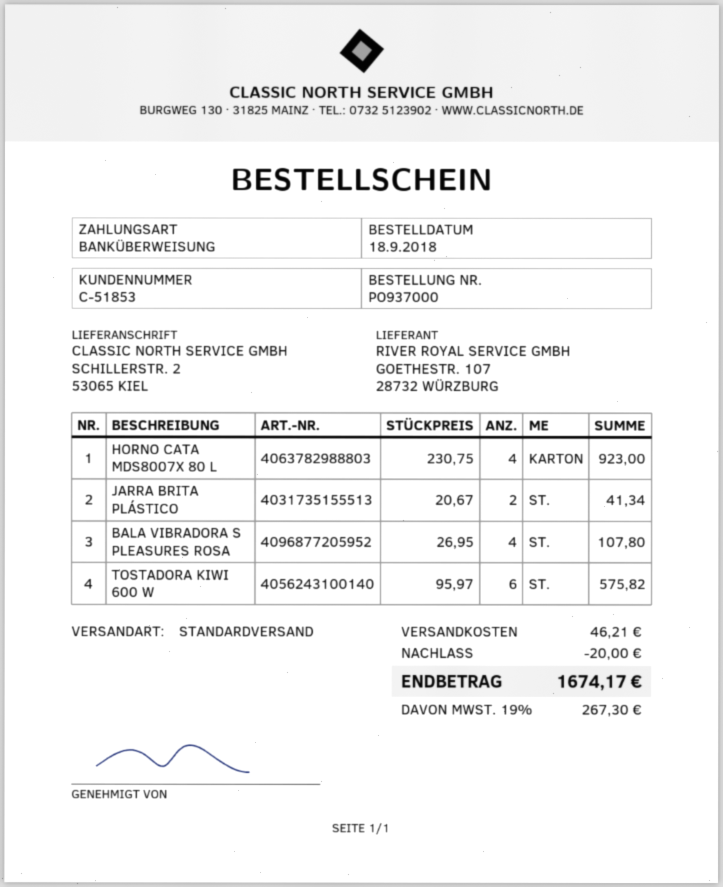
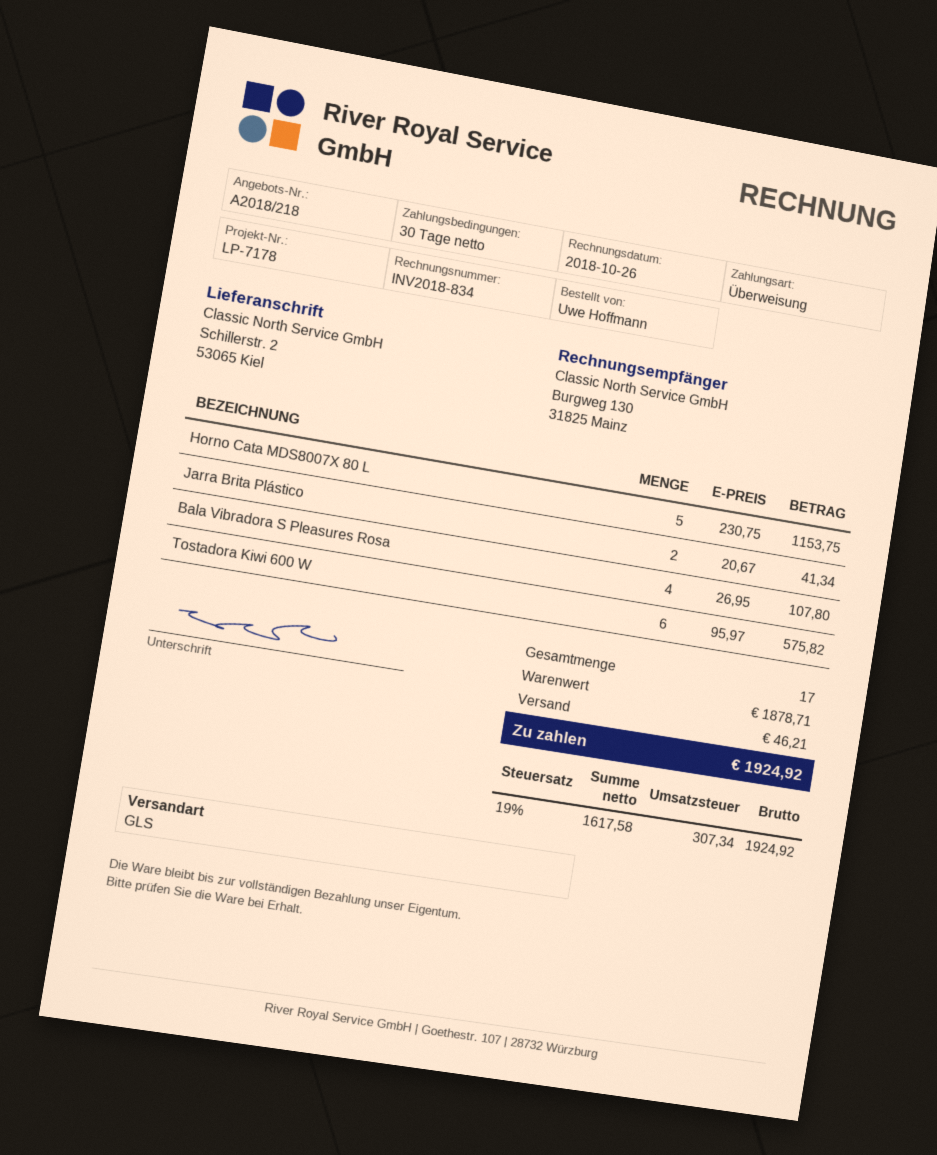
shipping method: standard -> GLS
HORNO CATA MDS8007X 80 L: 4 x 230.75 = 923.00 -> 5 x 230.75 = 1153.75
discount: 20.00 -> none
tax: 19% = 267.30 -> 19% = 307.34
total: 1674.17 -> 1924.92

